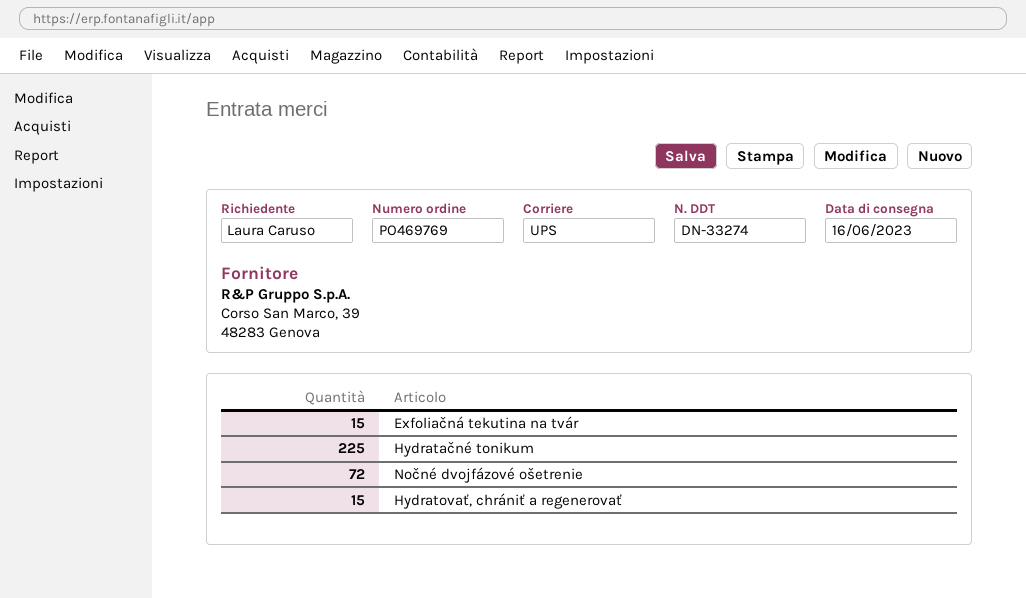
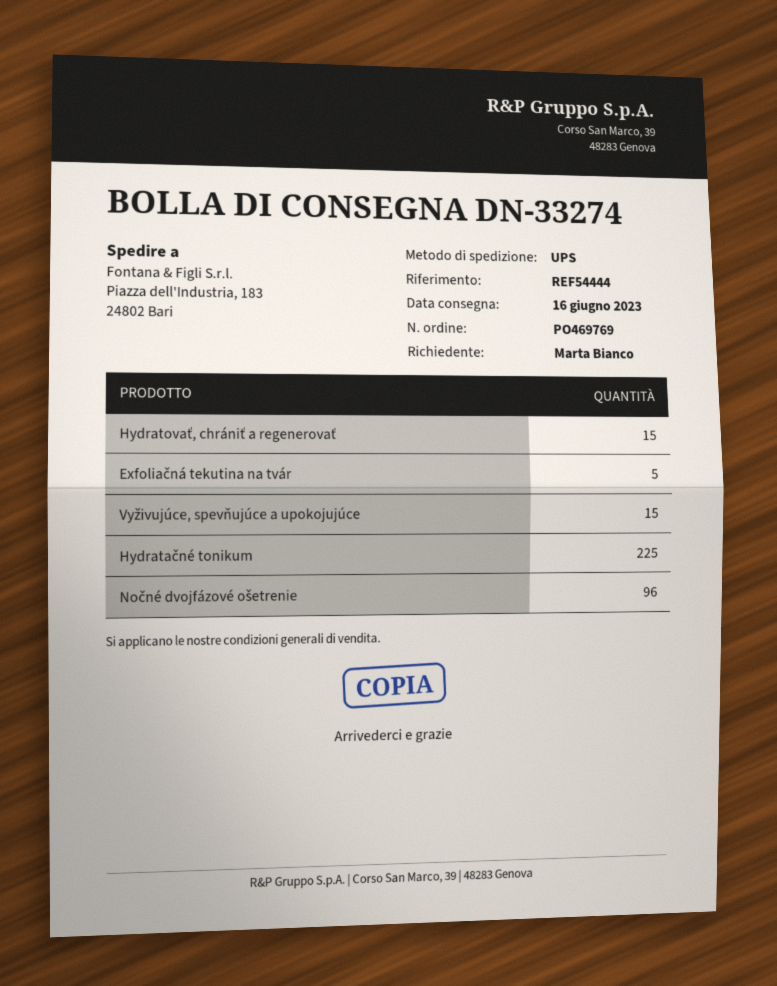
ordered by: Laura Caruso -> Marta Bianco
Exfoliačná tekutina na tvár: 15 -> 5
Nočné dvojfázové ošetrenie: 72 -> 96
Vyživujúce, spevňujúce a upokojujúce: none -> 15

